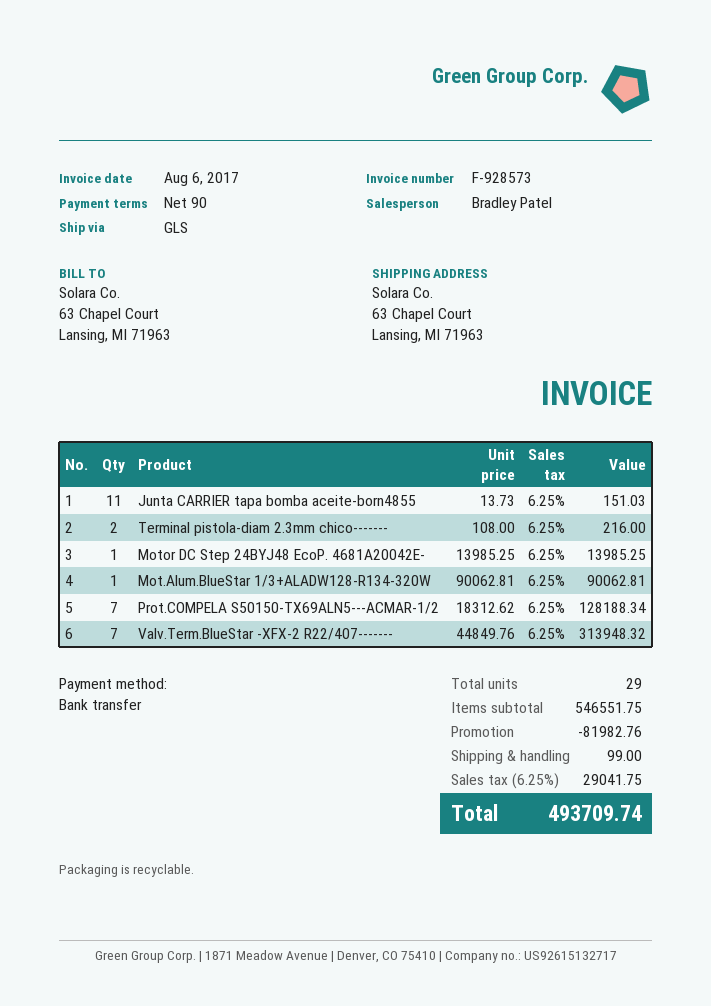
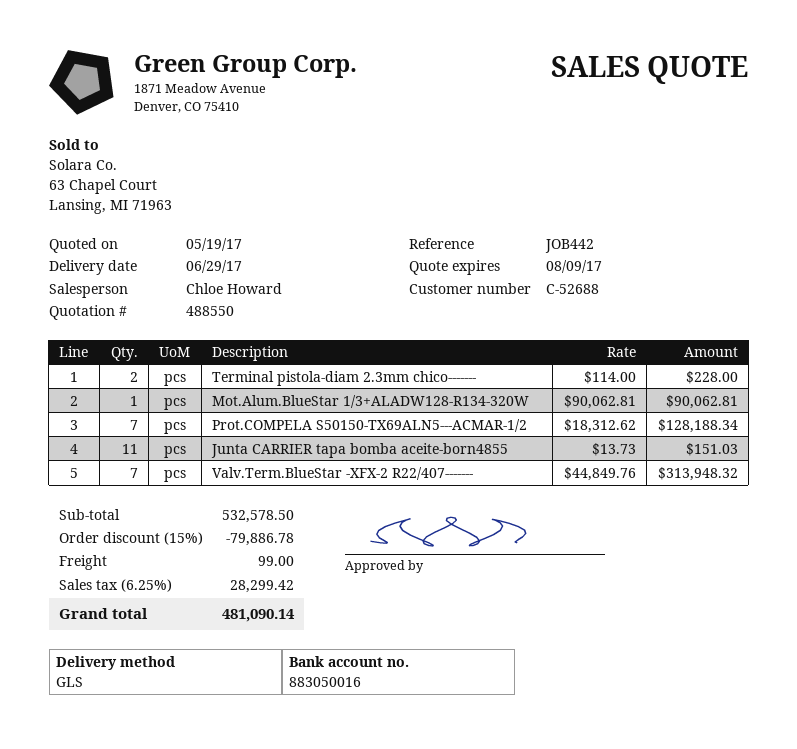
sales rep: Bradley Patel -> Chloe Howard
Terminal pistola-diam 2.3mm chico-------: 2 x 108.00 = 216.00 -> 2 x 114.00 = 228.00
Motor DC Step 24BYJ48 EcoP. 4681A20042E-: 1 x 13985.25 = 13985.25 -> none
subtotal: 546551.75 -> 532578.50
discount: 81982.76 -> 79886.78
tax: 6.25% = 29041.75 -> 6.25% = 28299.42
total: 493709.74 -> 481090.14

